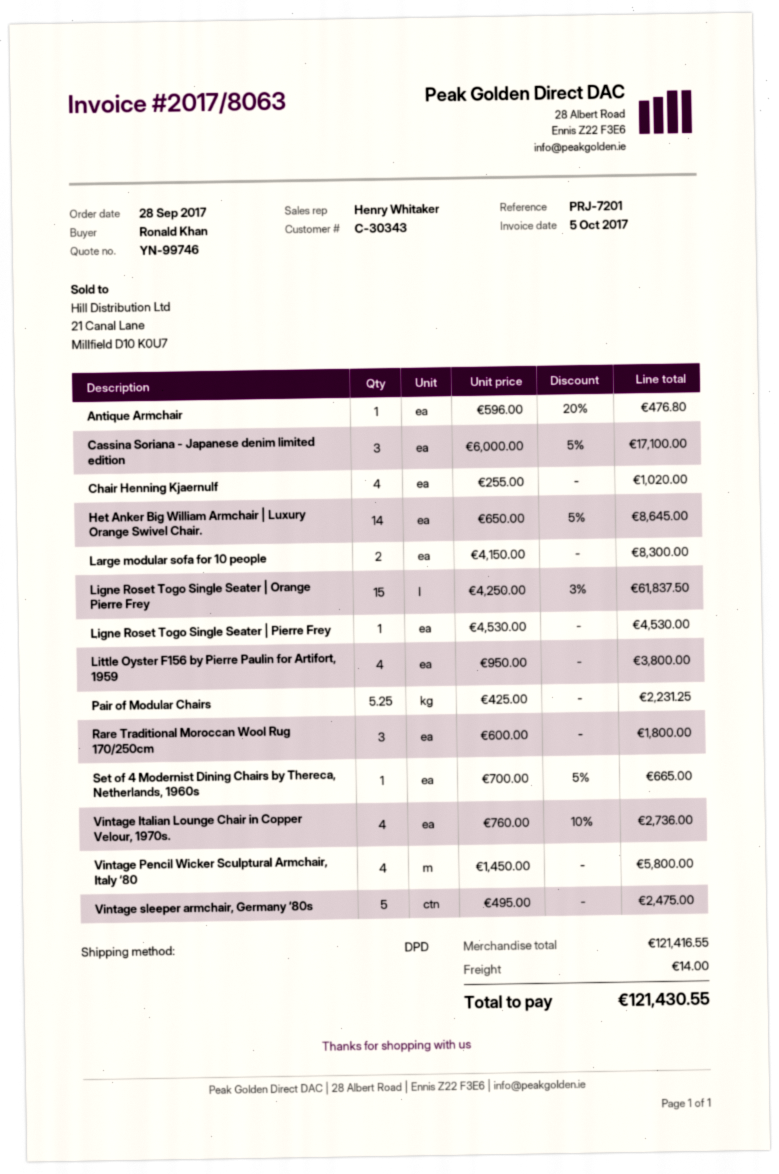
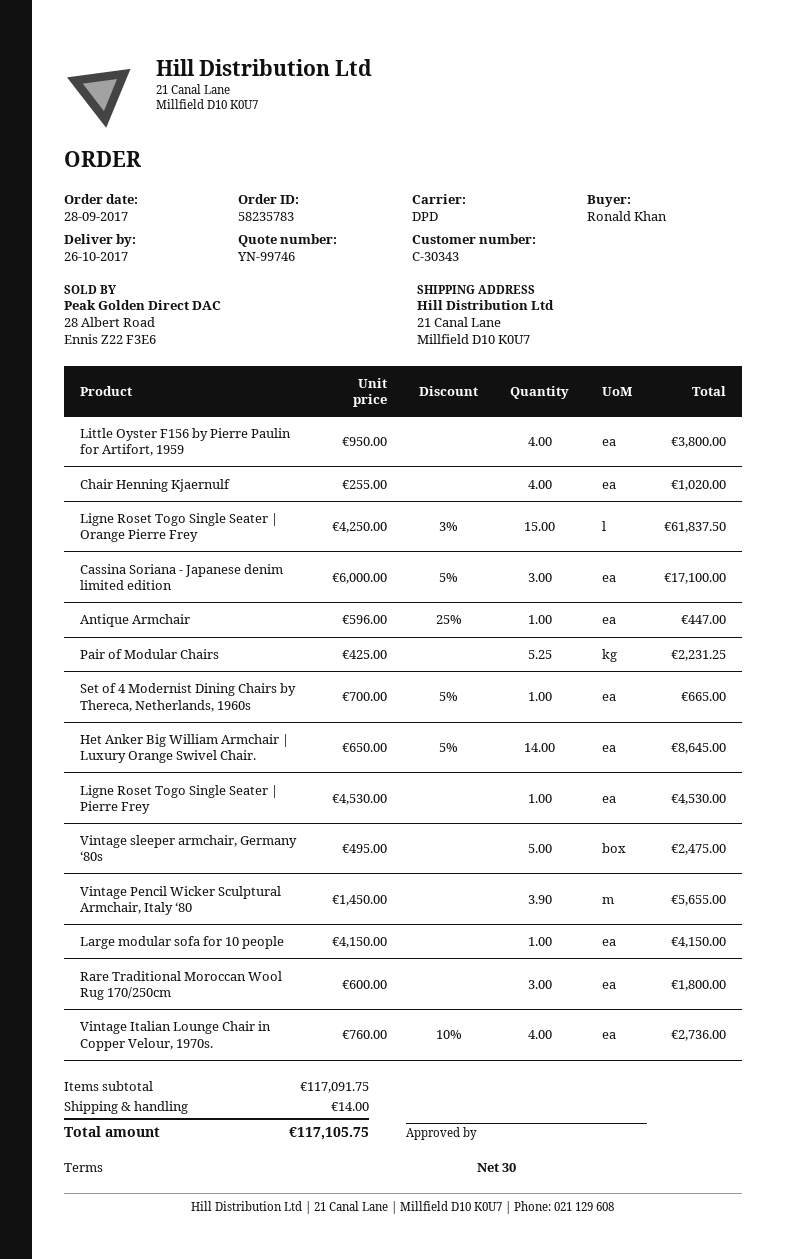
Antique Armchair: 1 x 596.00 - 20% = 476.80 -> 1 x 596.00 - 25% = 447.00
Large modular sofa for 10 people: 2 x 4150.00 = 8300.00 -> 1 x 4150.00 = 4150.00
Vintage Pencil Wicker Sculptural Armchair, Italy ‘80: 4 x 1450.00 = 5800.00 -> 3.9 x 1450.00 = 5655.00
subtotal: 121416.55 -> 117091.75
total: 121430.55 -> 117105.75

